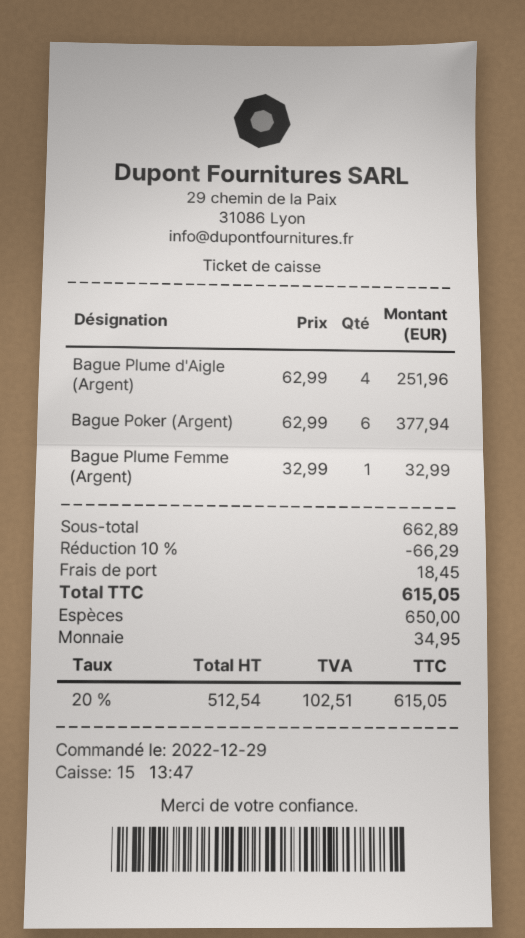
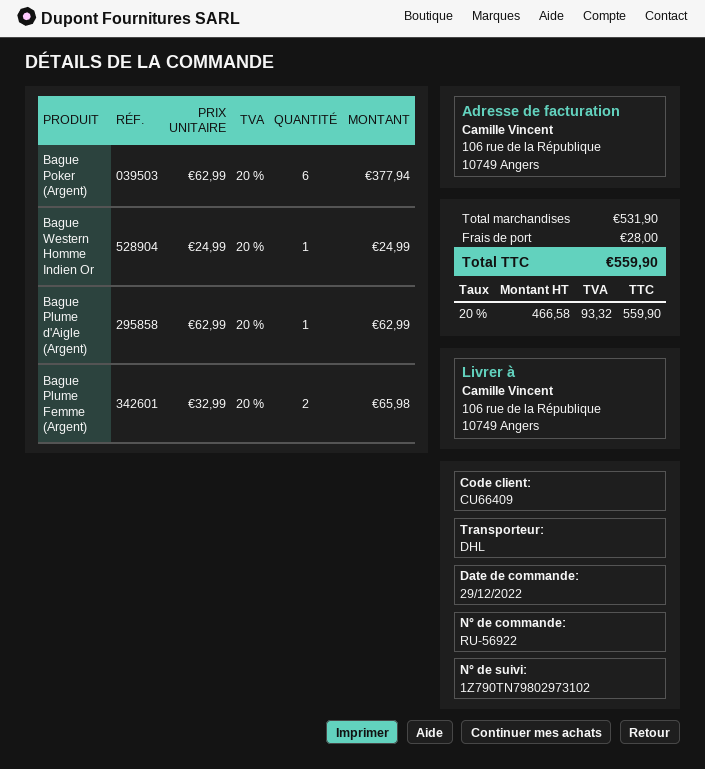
Bague Plume d'Aigle (Argent): 4 x 62.99 = 251.96 -> 1 x 62.99 = 62.99
Bague Plume Femme (Argent): 1 x 32.99 = 32.99 -> 2 x 32.99 = 65.98
Bague Western Homme Indien Or: none -> 1 x 24.99 = 24.99
subtotal: 662.89 -> 531.90
discount: 10% = 66.29 -> none
shipping: 18.45 -> 28.00
net: 512.54 -> 466.58
tax: 20% = 102.51 -> 20% = 93.32
total: 615.05 -> 559.90

